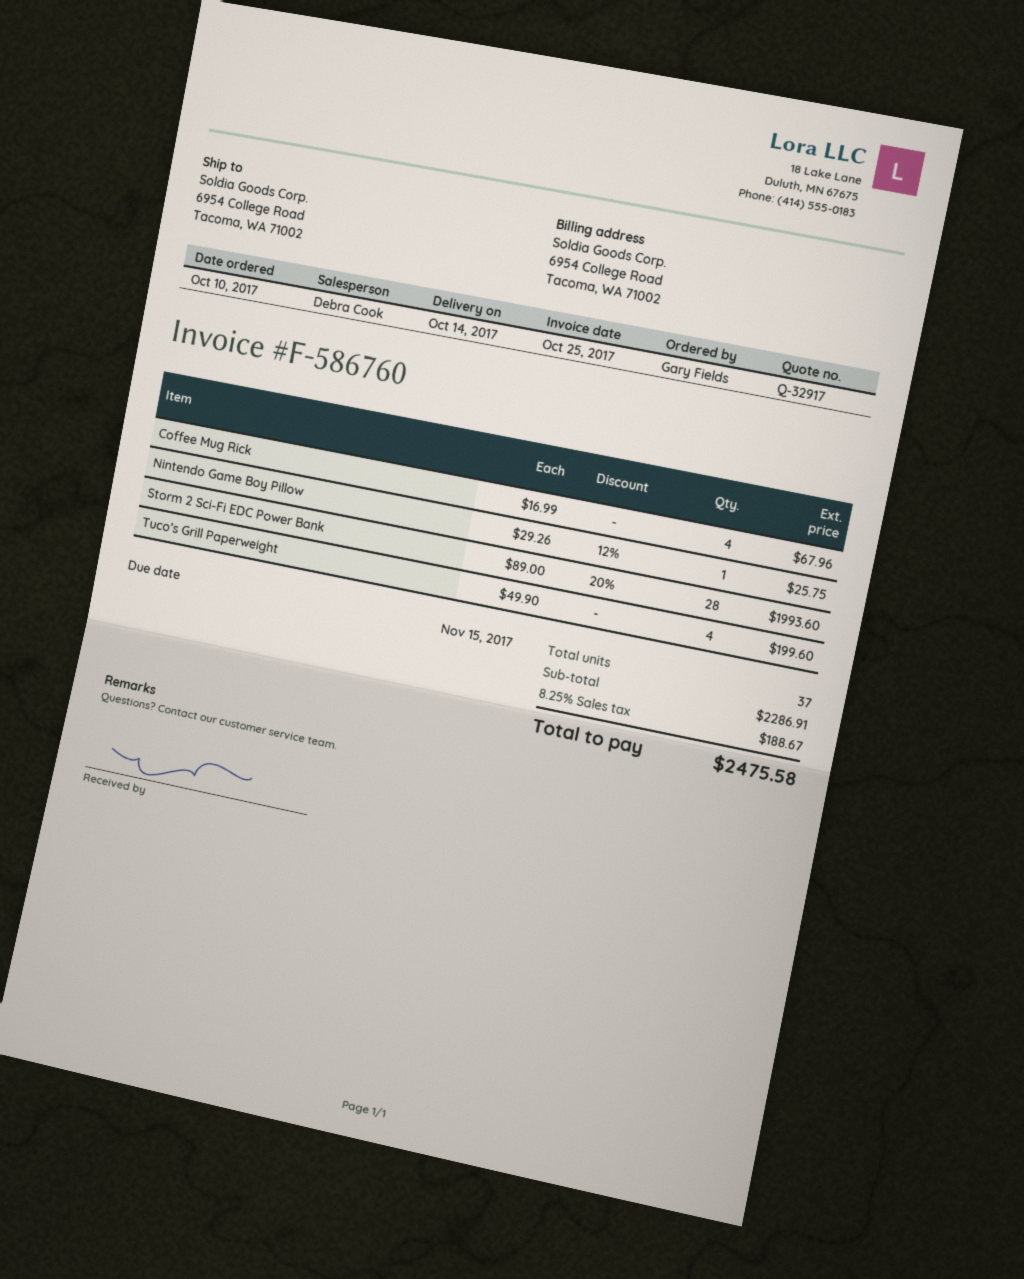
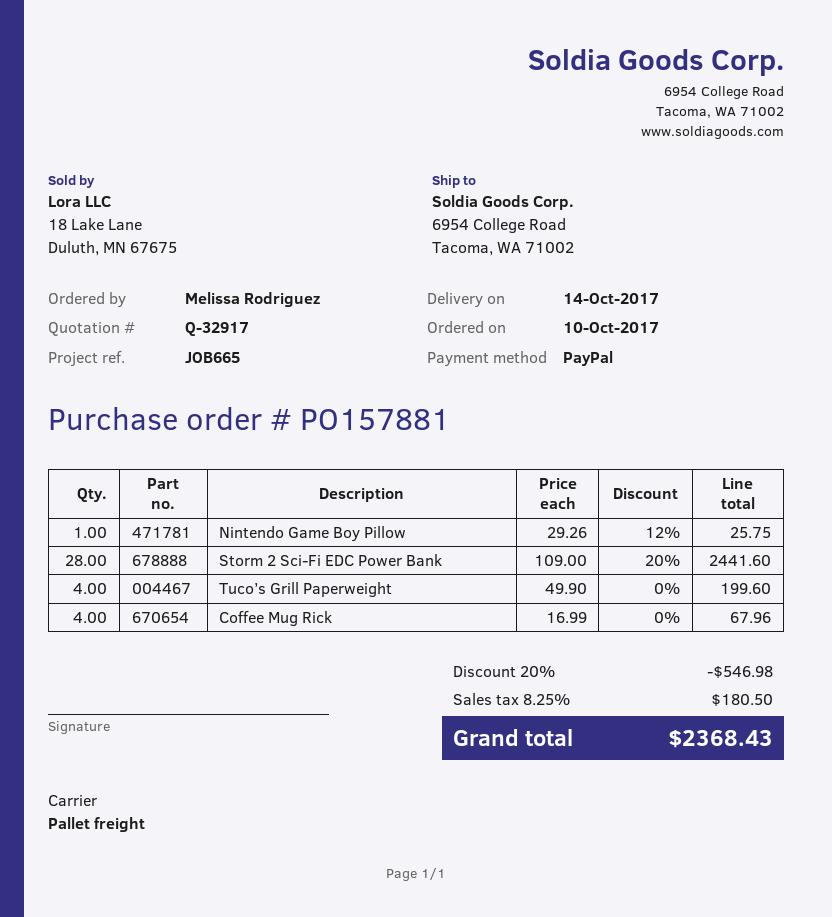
ordered by: Gary Fields -> Melissa Rodriguez
Storm 2 Sci-Fi EDC Power Bank: 28 x 89.00 - 20% = 1993.60 -> 28 x 109.00 - 20% = 2441.60
discount: none -> 20% = 546.98
tax: 8.25% = 188.67 -> 8.25% = 180.50
total: 2475.58 -> 2368.43

